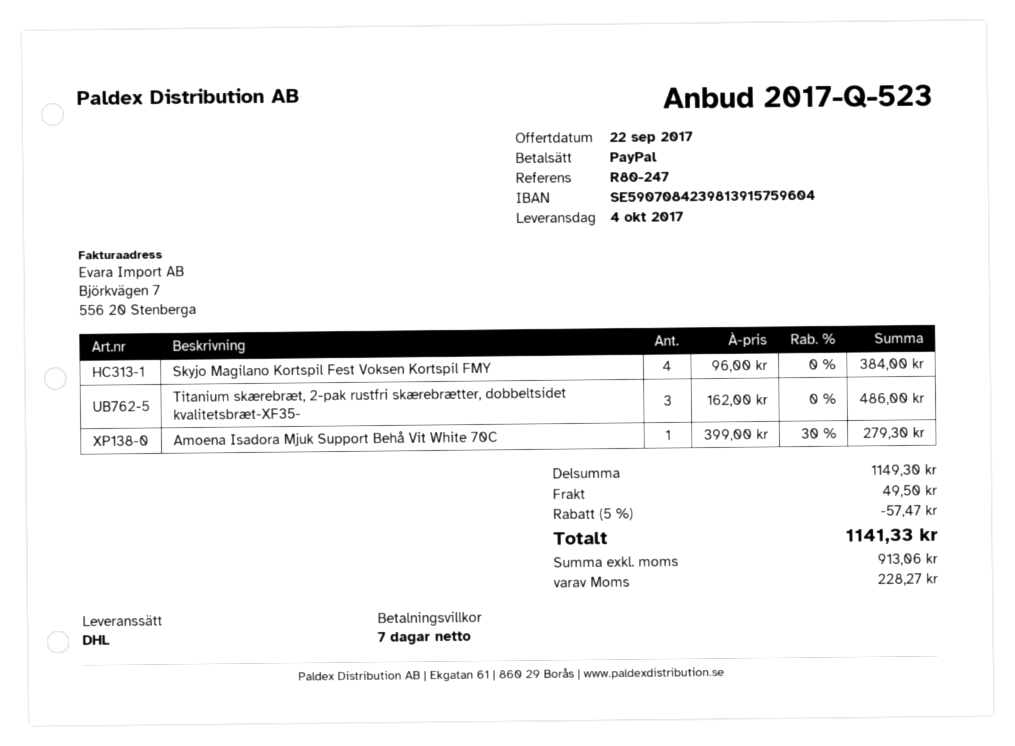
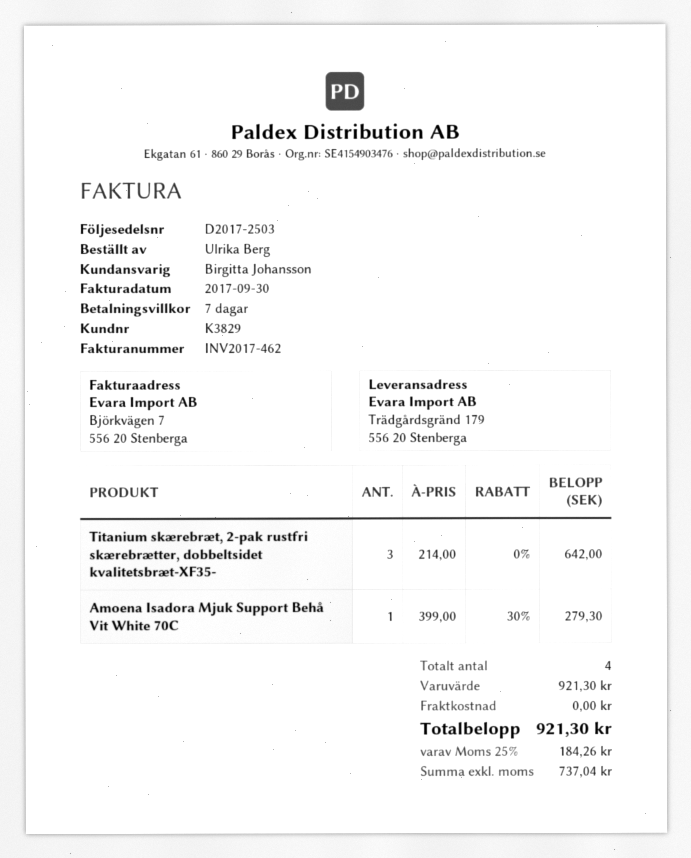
Skyjo Magilano Kortspil Fest Voksen Kortspil FMY: 4 x 96.00 = 384.00 -> none
Titanium skærebræt, 2-pak rustfri skærebrætter, dobbeltsidet kvalitetsbræt-XF35-: 3 x 162.00 = 486.00 -> 3 x 214.00 = 642.00
subtotal: 1149.30 -> 921.30
discount: 5% = 57.47 -> none
shipping: 49.50 -> 0.00
net: 913.06 -> 737.04
tax: 228.27 -> 184.26
total: 1141.33 -> 921.30

